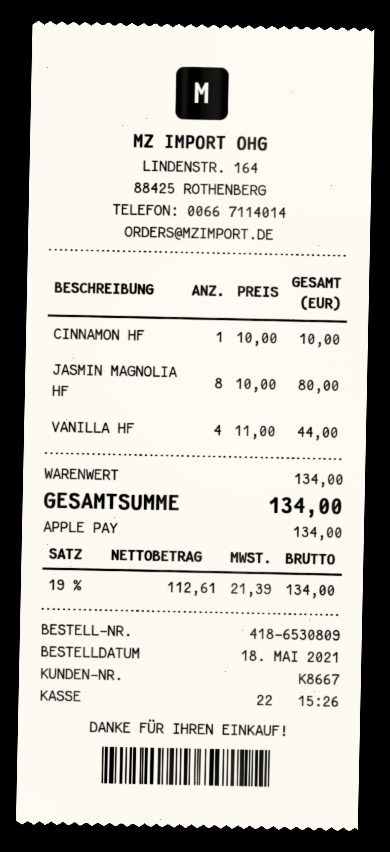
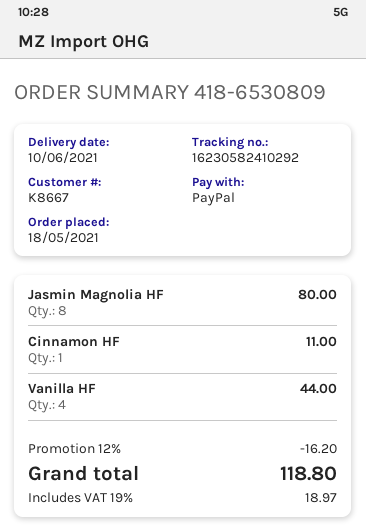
payment method: Apple Pay -> PayPal
CINNAMON HF: 1 for 10.00 -> 1 for 11.00
discount: none -> 12% = 16.20
tax: 19% = 21.39 -> 19% = 18.97
total: 134.00 -> 118.80

